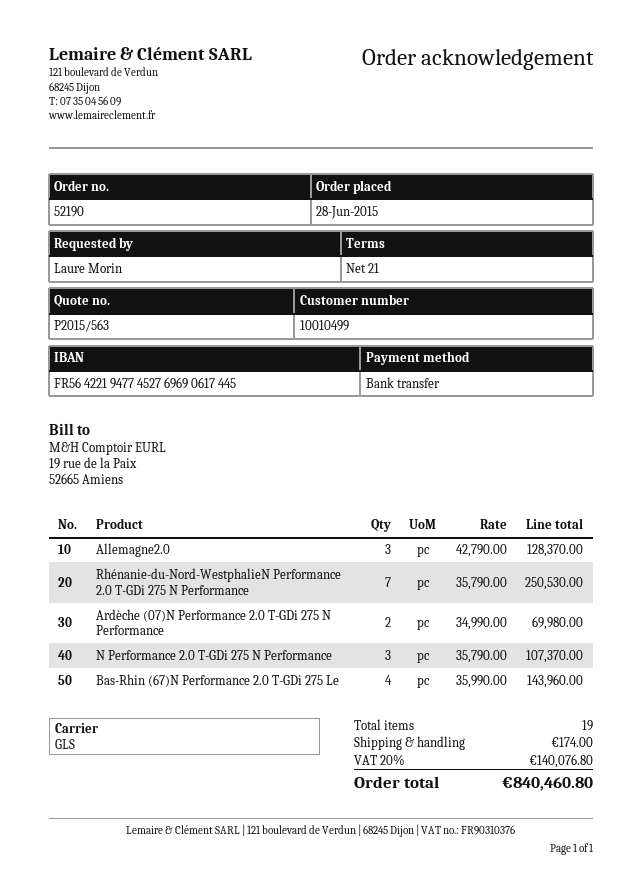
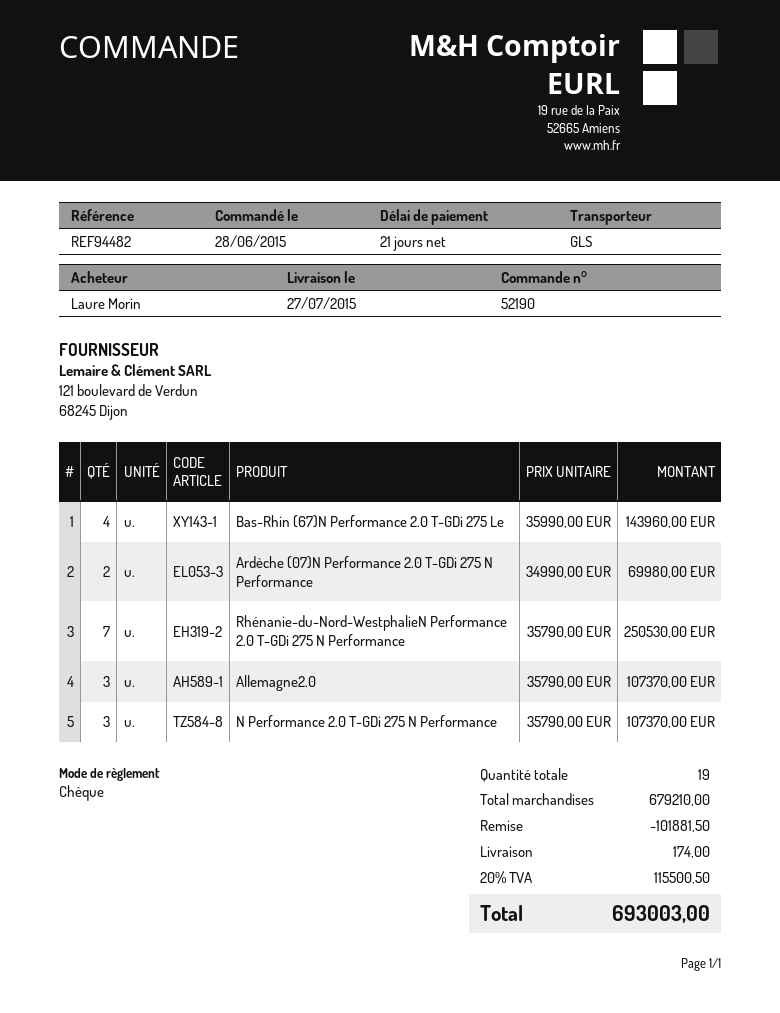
payment method: bank transfer -> cheque
Allemagne2.0: 3 x 42790.00 = 128370.00 -> 3 x 35790.00 = 107370.00
discount: none -> 101881.50
tax: 20% = 140076.80 -> 20% = 115500.50
total: 840460.80 -> 693003.00

